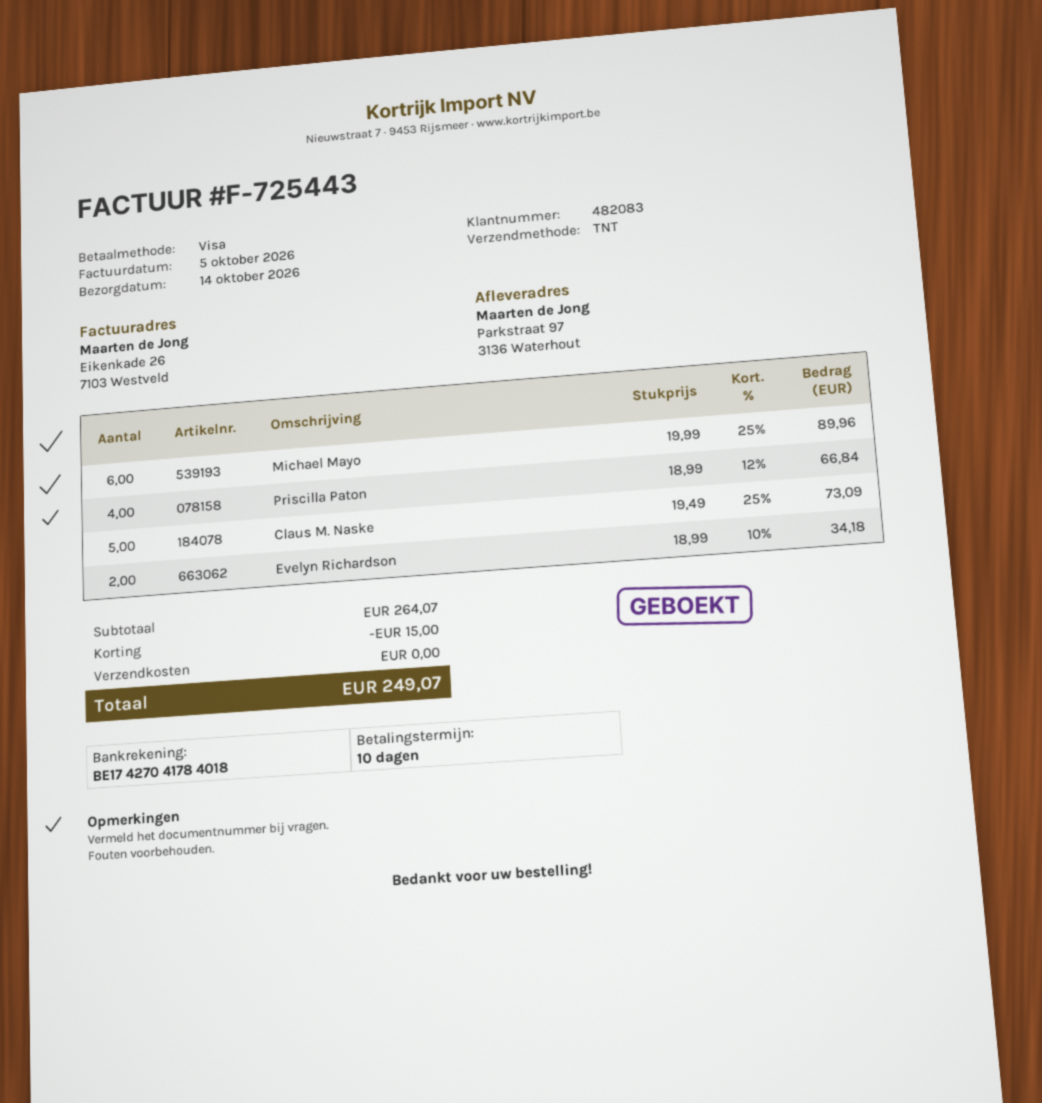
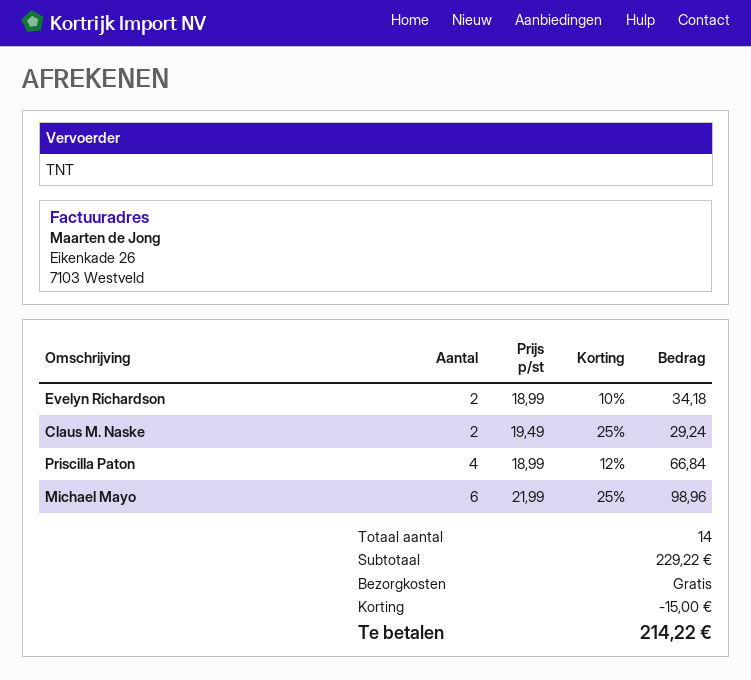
Michael Mayo: 6 x 19.99 - 25% = 89.96 -> 6 x 21.99 - 25% = 98.96
Claus M. Naske: 5 x 19.49 - 25% = 73.09 -> 2 x 19.49 - 25% = 29.24
subtotal: 264.07 -> 229.22
total: 249.07 -> 214.22

